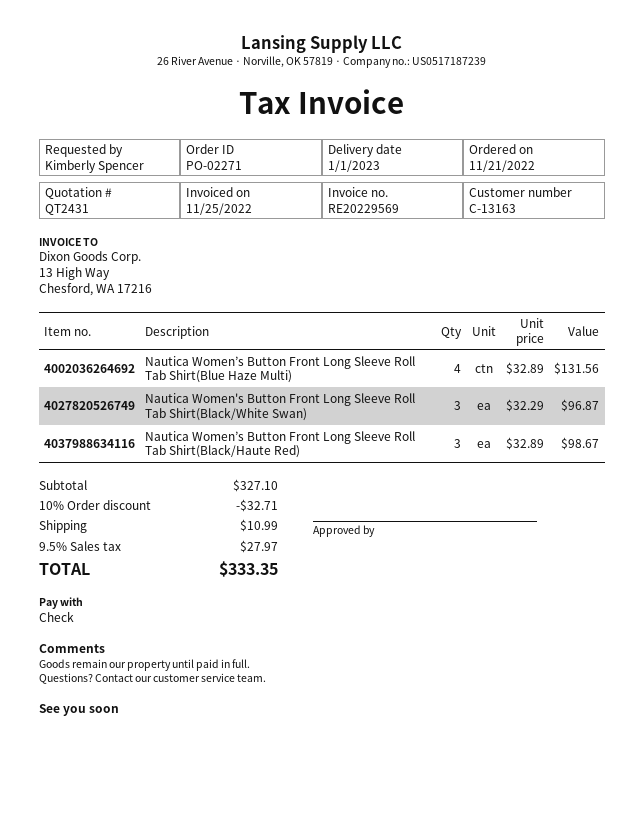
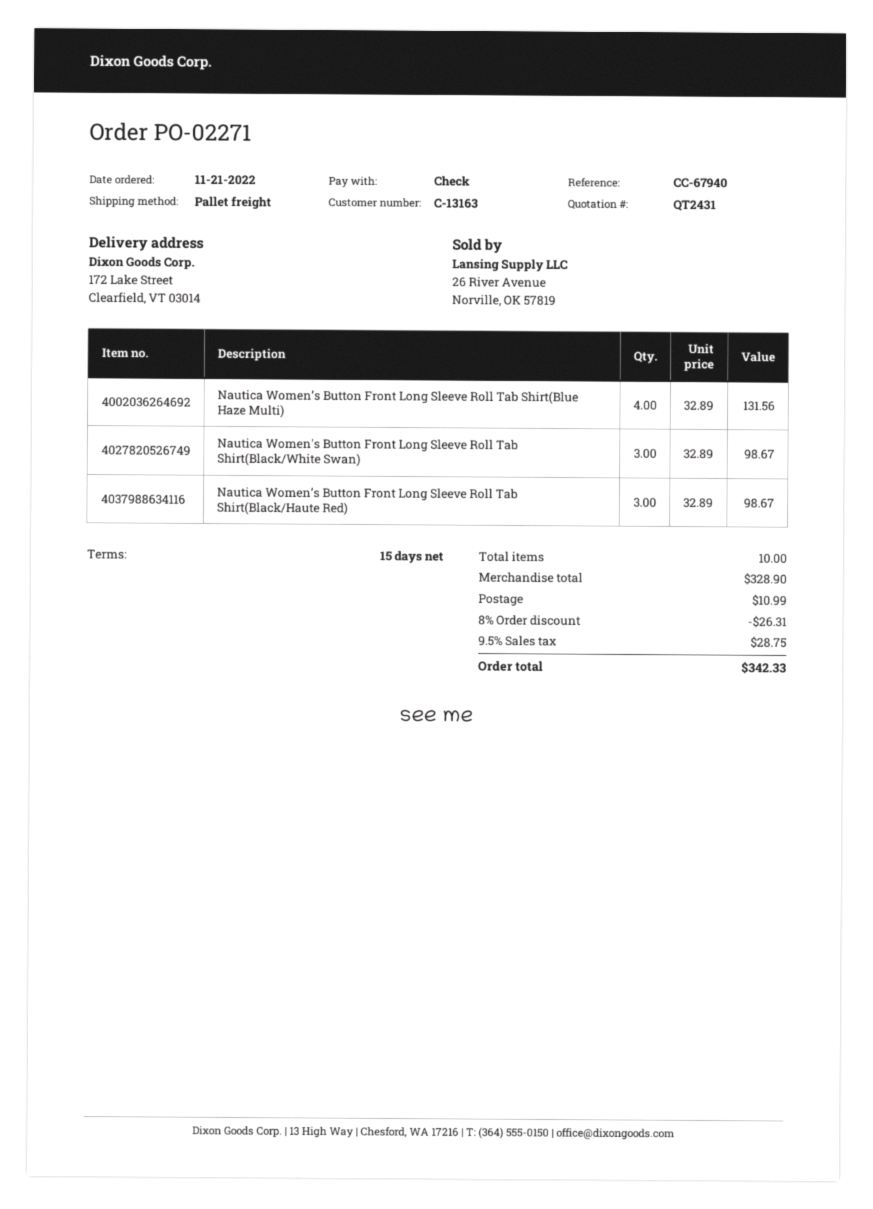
Nautica Women's Button Front Long Sleeve Roll Tab Shirt(Black/White Swan): 3 x 32.29 = 96.87 -> 3 x 32.89 = 98.67
subtotal: 327.10 -> 328.90
discount: 10% = 32.71 -> 8% = 26.31
tax: 9.5% = 27.97 -> 9.5% = 28.75
total: 333.35 -> 342.33

